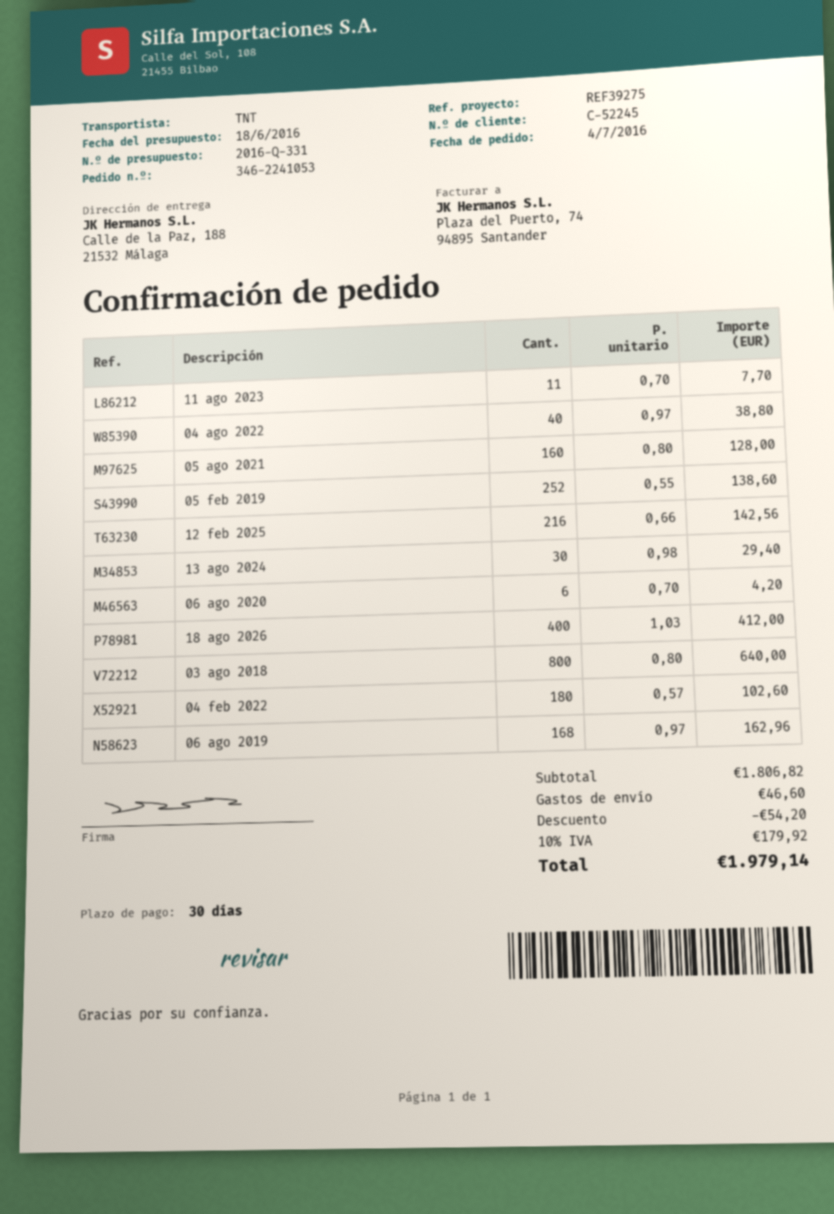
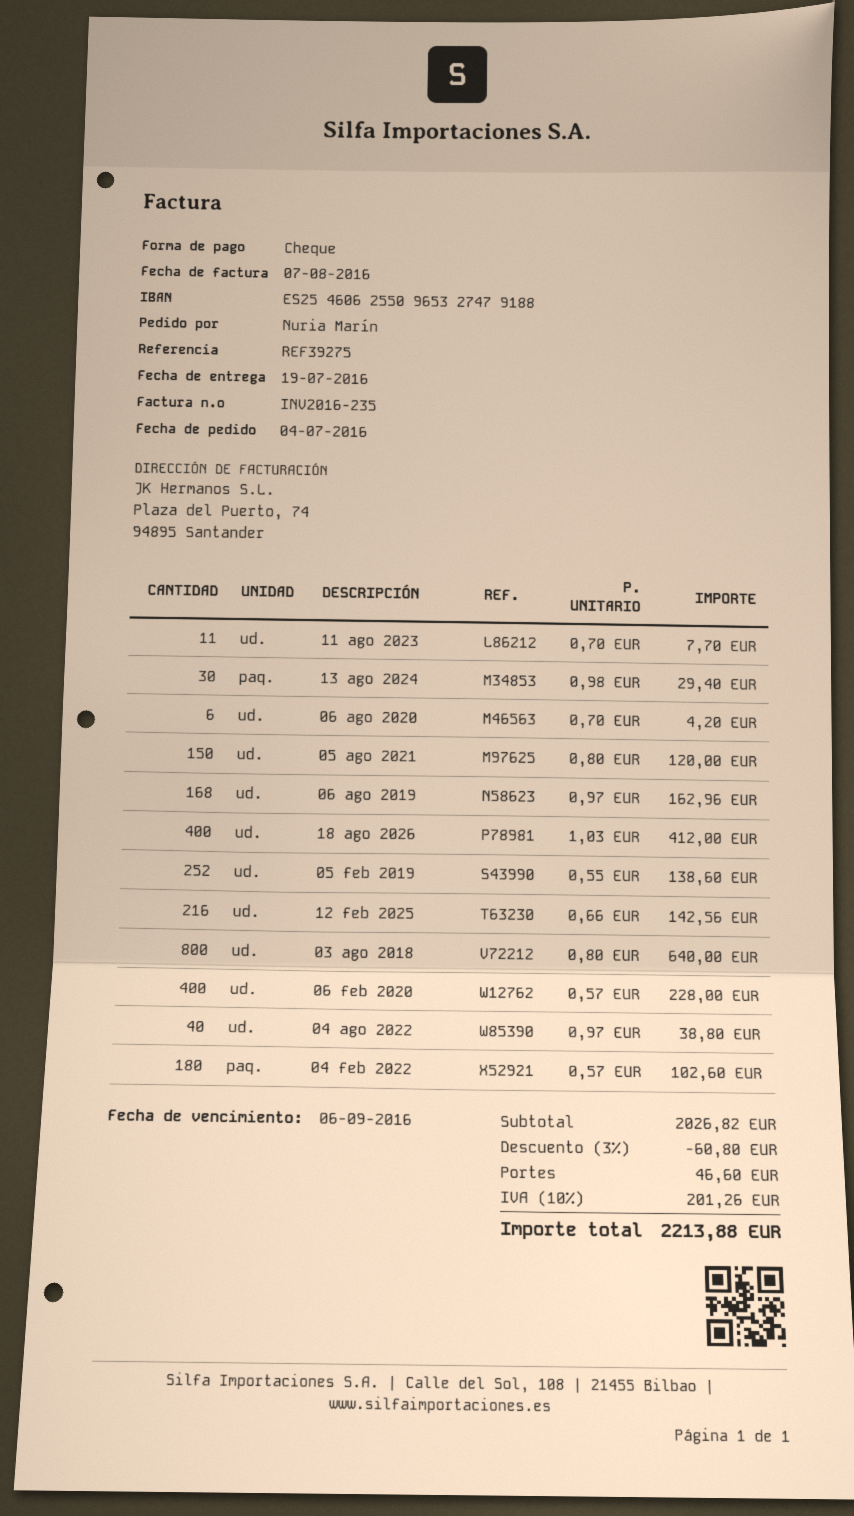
05 ago 2021: 160 x 0.80 = 128.00 -> 150 x 0.80 = 120.00
06 feb 2020: none -> 400 x 0.57 = 228.00
subtotal: 1806.82 -> 2026.82
discount: 54.20 -> 60.80
tax: 10% = 179.92 -> 10% = 201.26
total: 1979.14 -> 2213.88

